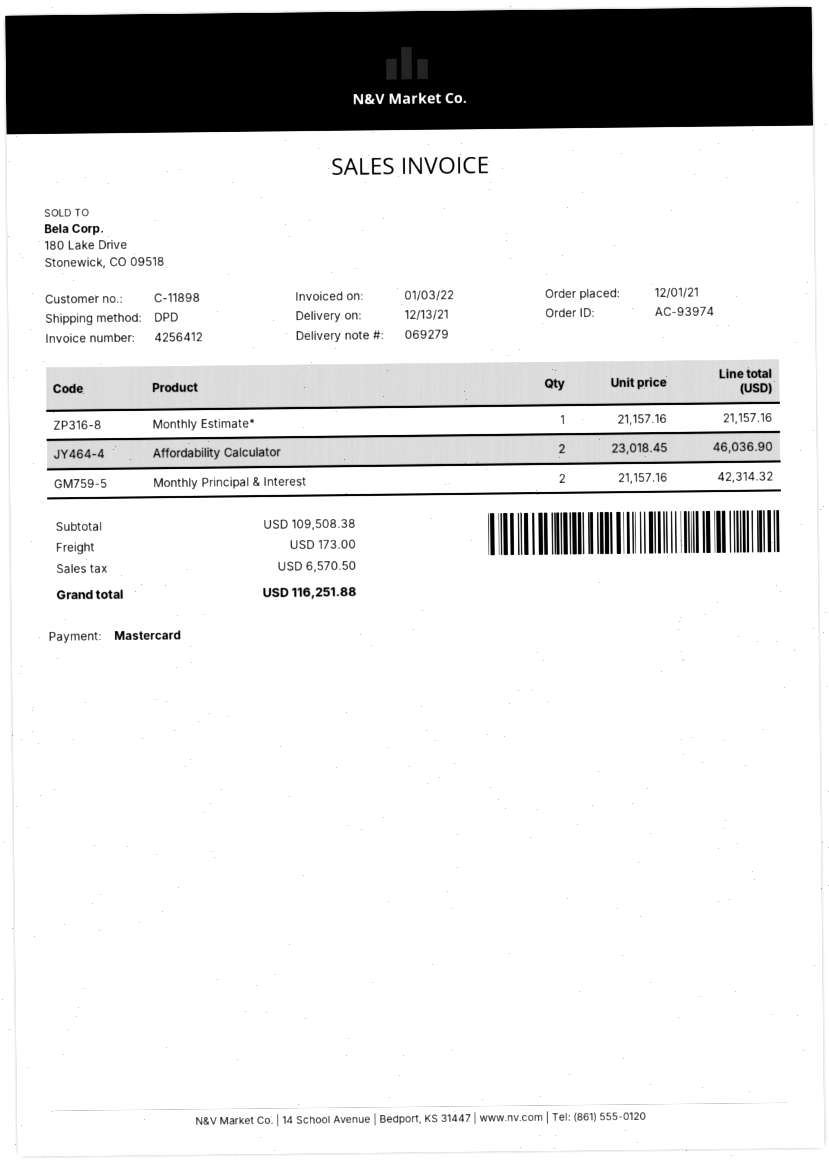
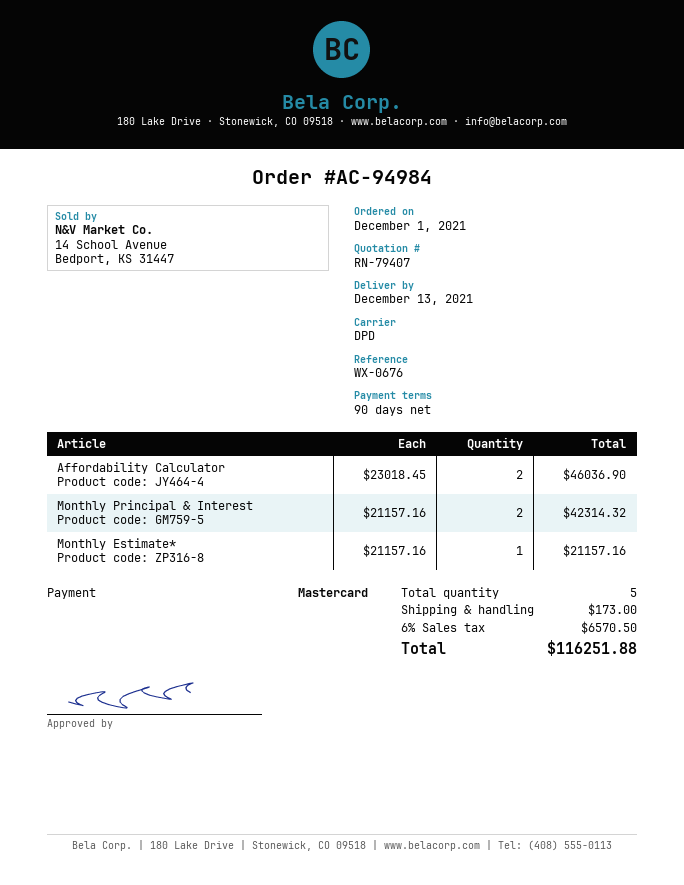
order number: AC-93974 -> AC-94984

